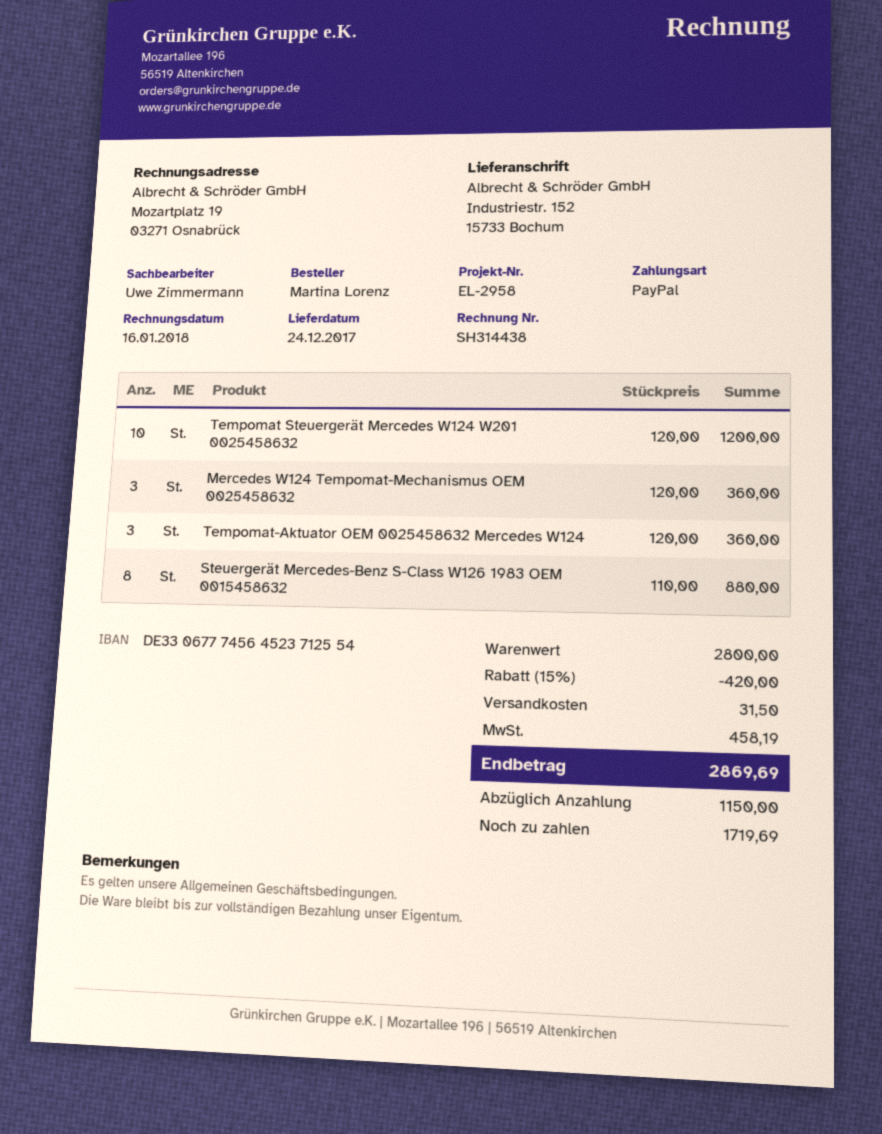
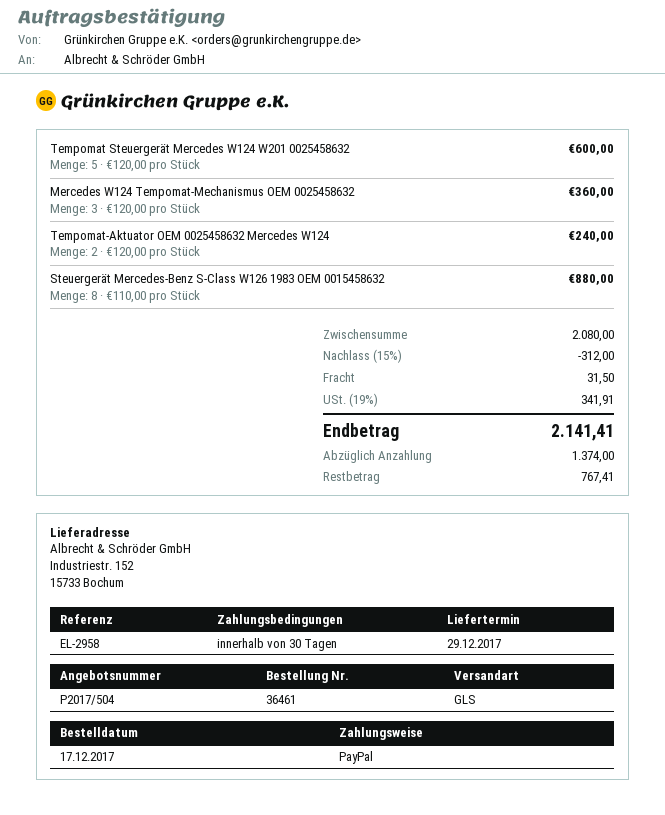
delivery date: 2017-12-24 -> 2017-12-29
Tempomat Steuergerät Mercedes W124 W201 0025458632: 10 x 120.00 = 1200.00 -> 5 x 120.00 = 600.00
Tempomat-Aktuator OEM 0025458632 Mercedes W124: 3 x 120.00 = 360.00 -> 2 x 120.00 = 240.00
subtotal: 2800.00 -> 2080.00
discount: 15% = 420.00 -> 15% = 312.00
tax: 458.19 -> 341.91
total: 2869.69 -> 2141.41
deposit: 1150.00 -> 1374.00
balance: 1719.69 -> 767.41

